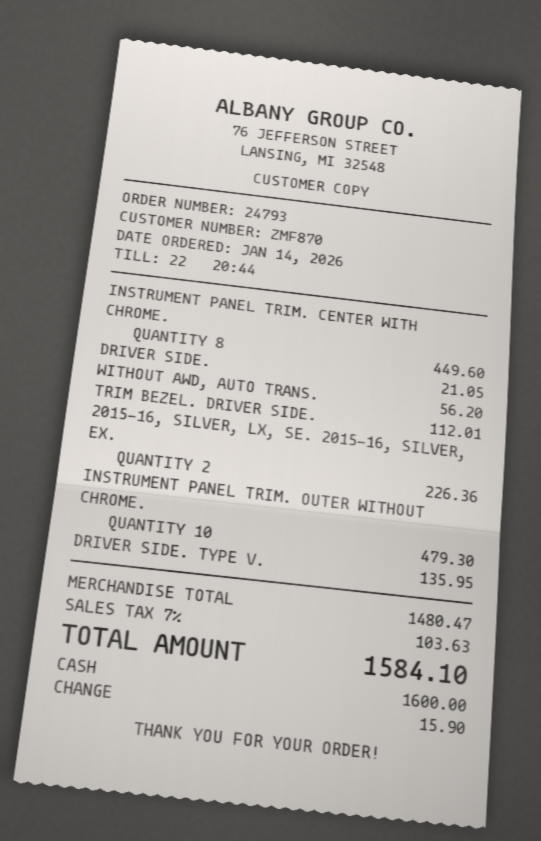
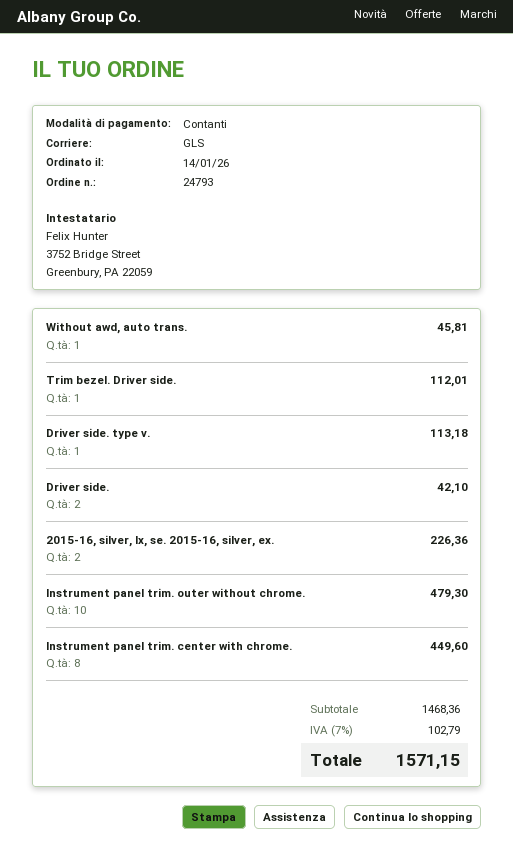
DRIVER SIDE.: 1 for 21.05 -> 2 for 42.10
WITHOUT AWD, AUTO TRANS.: 1 for 56.20 -> 1 for 45.81
DRIVER SIDE. TYPE V.: 1 for 135.95 -> 1 for 113.18
subtotal: 1480.47 -> 1468.36
tax: 7% = 103.63 -> 7% = 102.79
total: 1584.10 -> 1571.15

